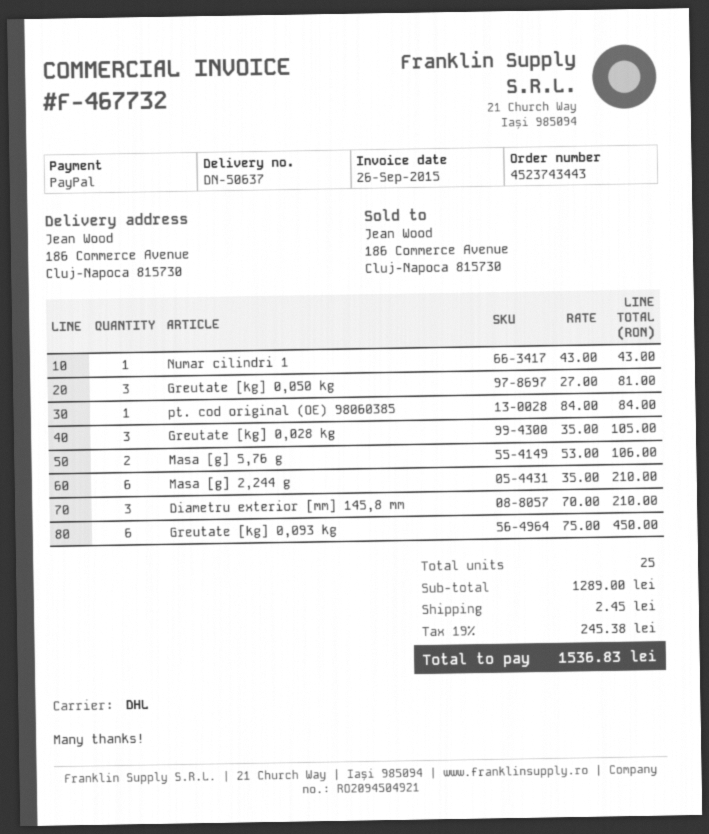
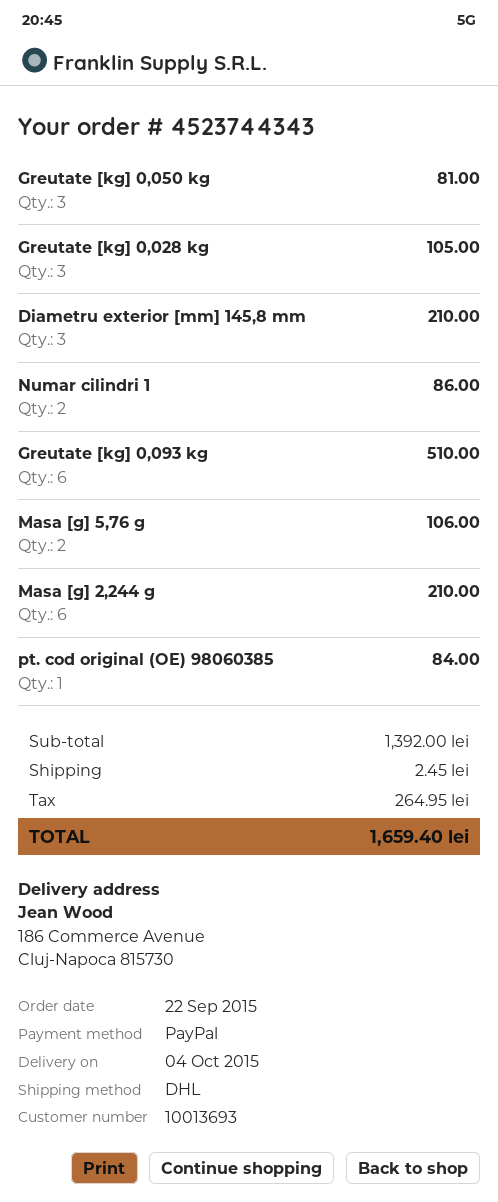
order number: 4523743443 -> 4523744343
Numar cilindri 1: 1 for 43.00 -> 2 for 86.00
Greutate [kg] 0,093 kg: 6 for 450.00 -> 6 for 510.00
subtotal: 1289.00 -> 1392.00
tax: 245.38 -> 264.95
total: 1536.83 -> 1659.40

